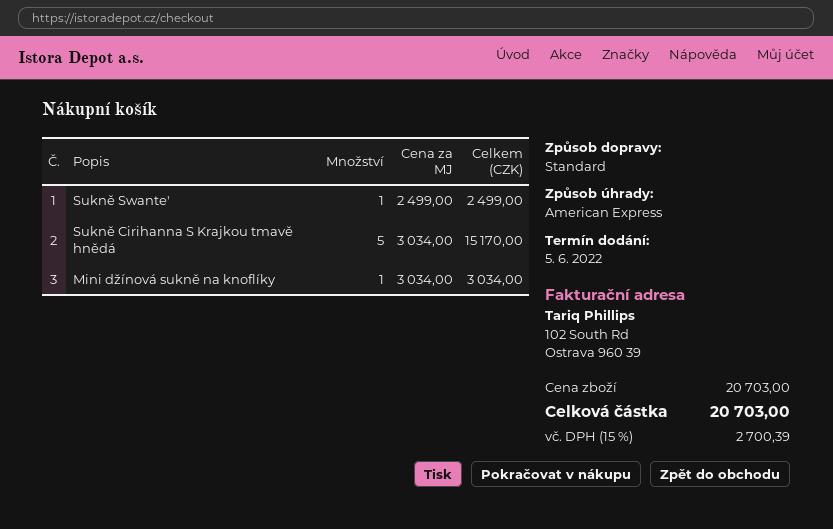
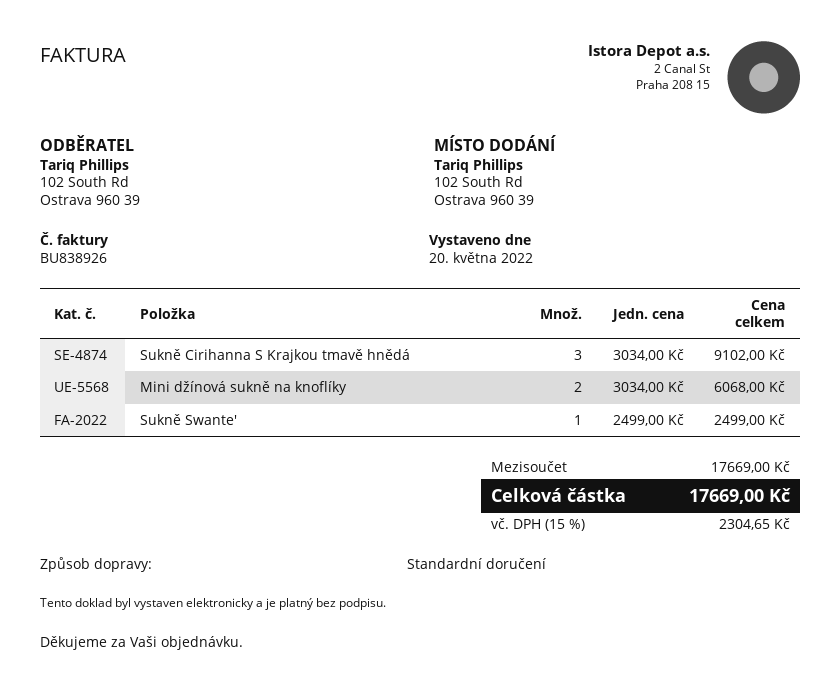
Sukně Cirihanna S Krajkou tmavě hnědá: 5 x 3034.00 = 15170.00 -> 3 x 3034.00 = 9102.00
Mini džínová sukně na knoflíky: 1 x 3034.00 = 3034.00 -> 2 x 3034.00 = 6068.00
subtotal: 20703.00 -> 17669.00
tax: 15% = 2700.39 -> 15% = 2304.65
total: 20703.00 -> 17669.00

